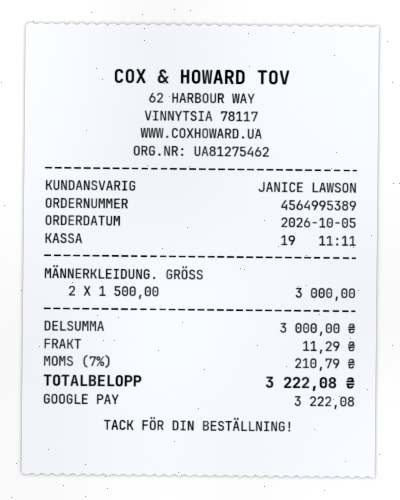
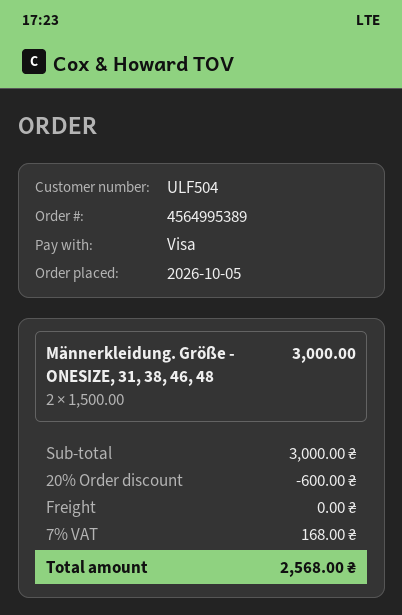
payment method: Google Pay -> Visa
discount: none -> 20% = 600.00
shipping: 11.29 -> 0.00
tax: 7% = 210.79 -> 7% = 168.00
total: 3222.08 -> 2568.00

